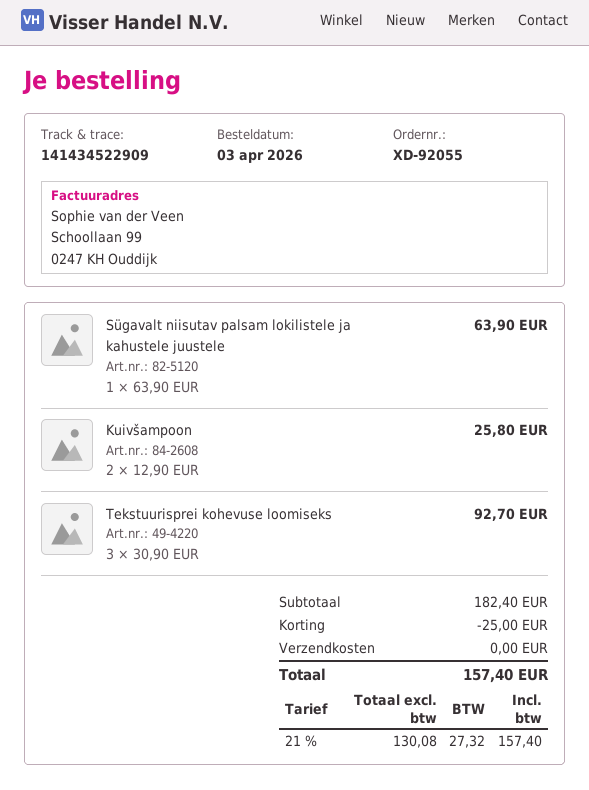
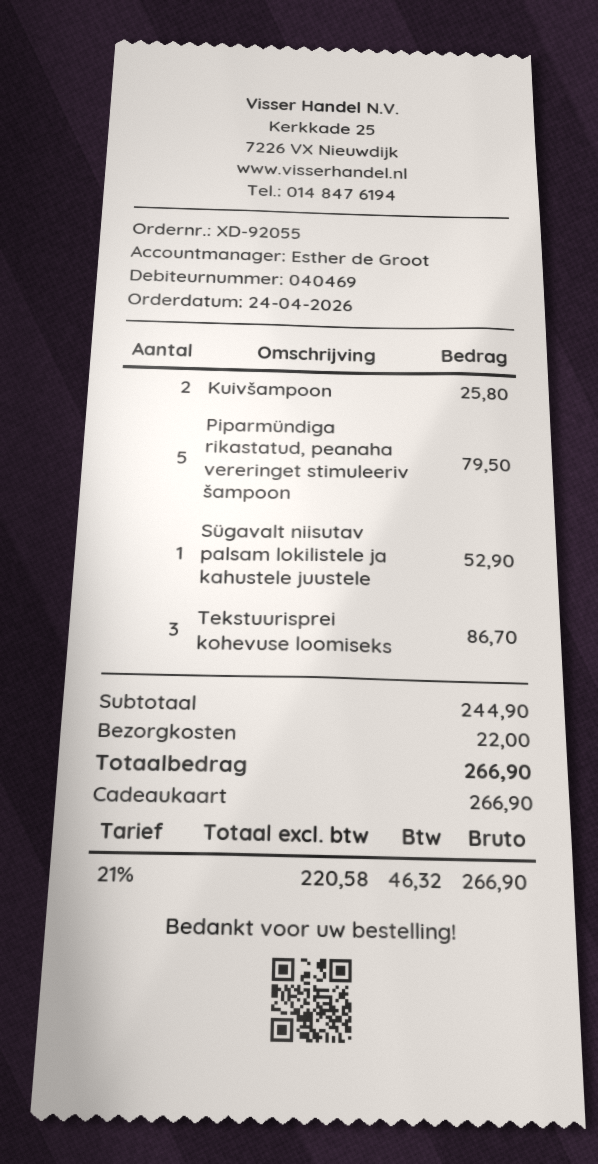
order date: 2026-04-03 -> 2026-04-24
Sügavalt niisutav palsam lokilistele ja kahustele juustele: 1 for 63.90 -> 1 for 52.90
Tekstuurisprei kohevuse loomiseks: 3 for 92.70 -> 3 for 86.70
Piparmündiga rikastatud, peanaha vereringet stimuleeriv šampoon: none -> 5 for 79.50
subtotal: 182.40 -> 244.90
discount: 25.00 -> none
shipping: 0.00 -> 22.00
net: 130.08 -> 220.58
tax: 21% = 27.32 -> 21% = 46.32
total: 157.40 -> 266.90

